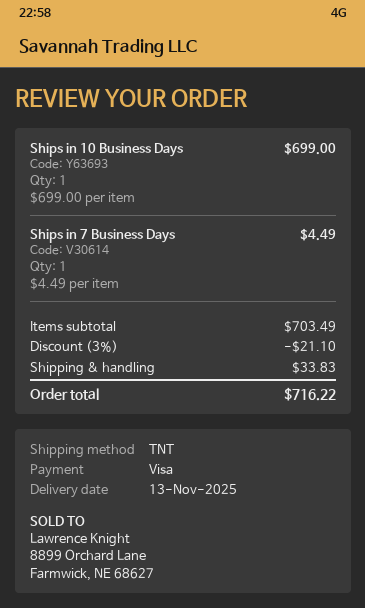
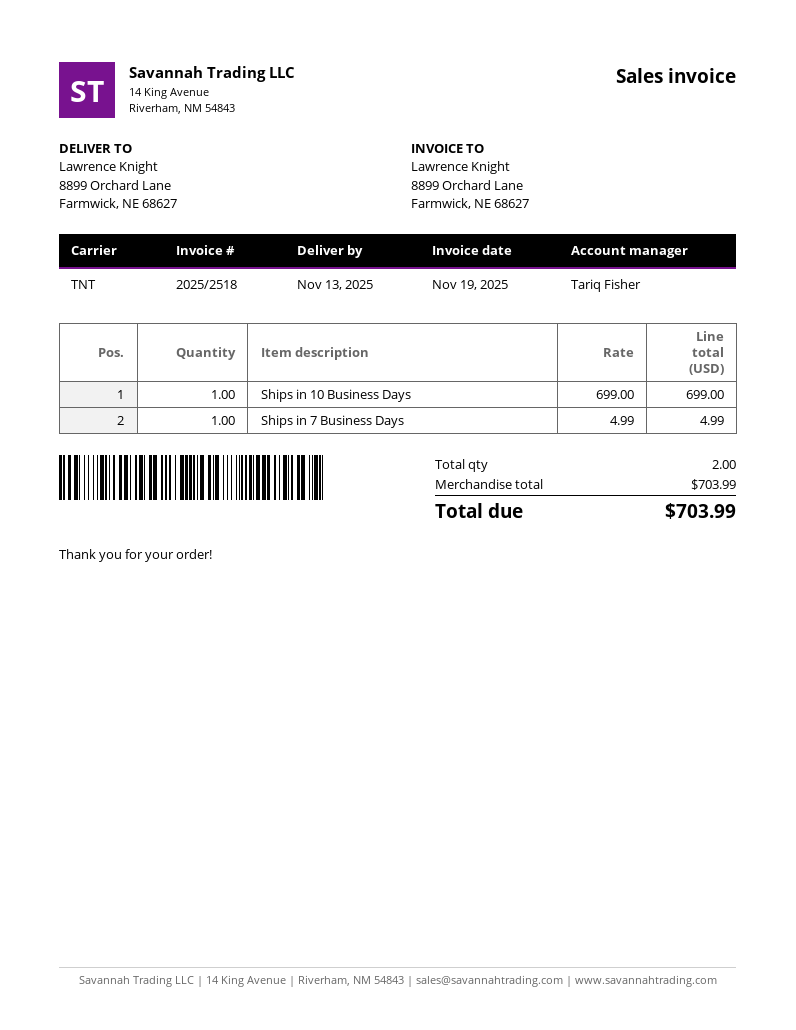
Ships in 7 Business Days: 1 x 4.49 = 4.49 -> 1 x 4.99 = 4.99
subtotal: 703.49 -> 703.99
discount: 3% = 21.10 -> none
shipping: 33.83 -> none
total: 716.22 -> 703.99

